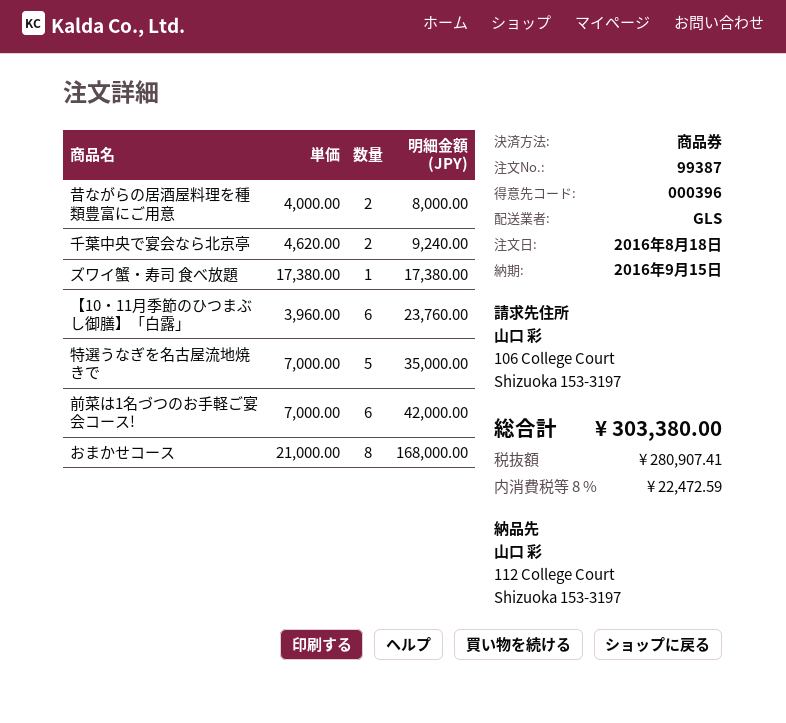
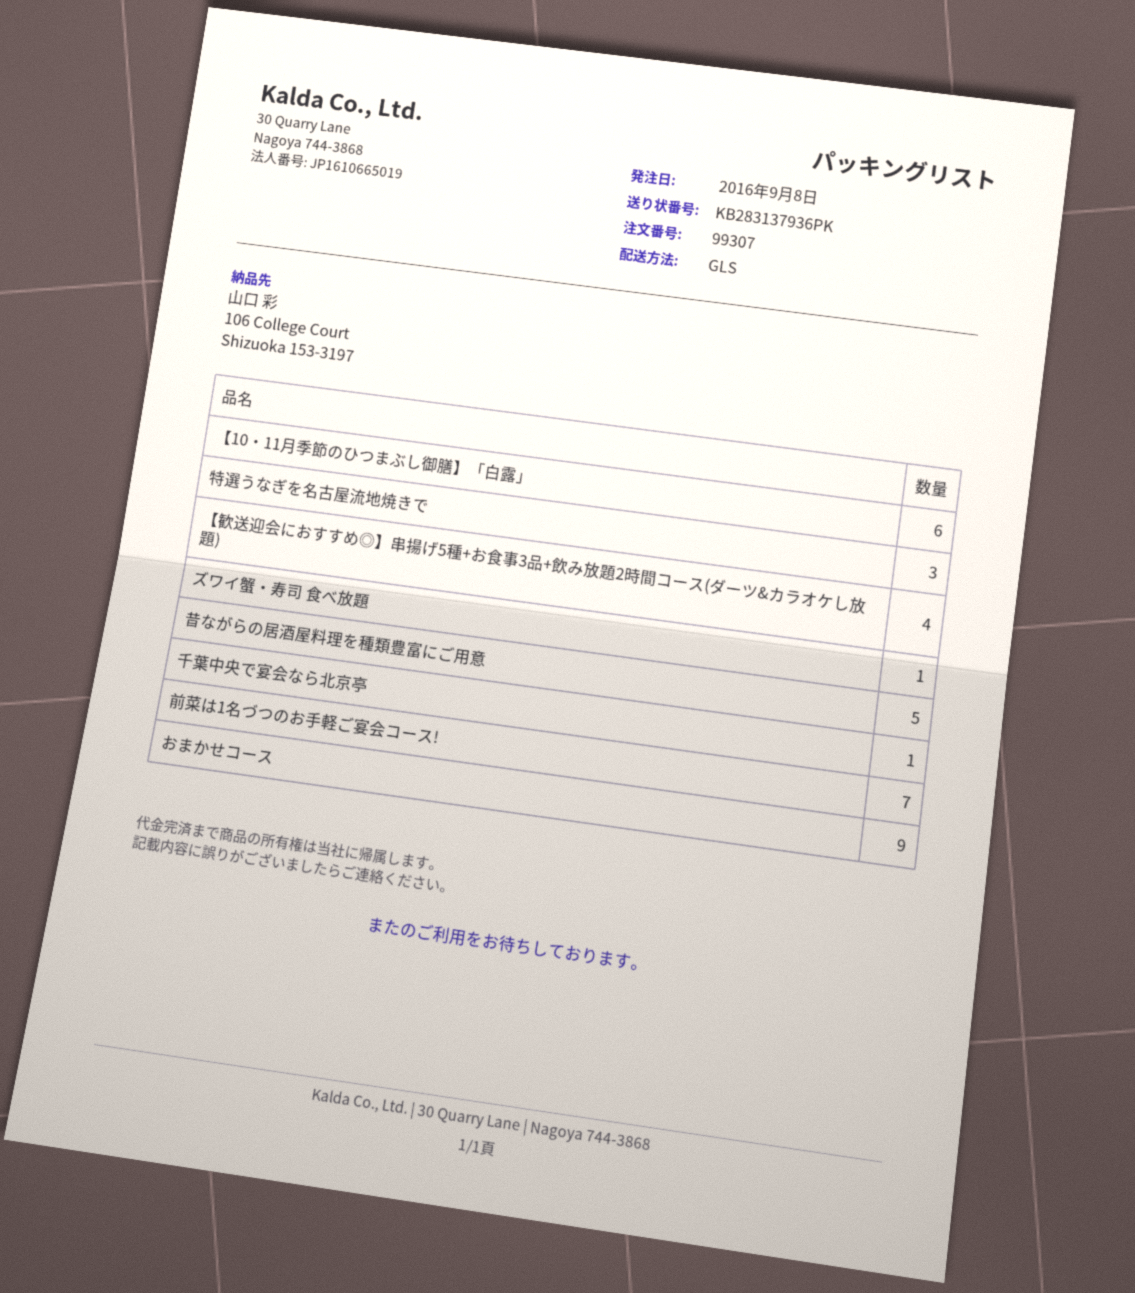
order number: 99387 -> 99307
order date: 2016-08-18 -> 2016-09-08
ship to: 112 College Court, Shizuoka 153-3197 -> 106 College Court, Shizuoka 153-3197
昔ながらの居酒屋料理を種類豊富にご用意: 2 -> 5
千葉中央で宴会なら北京亭: 2 -> 1
特選うなぎを名古屋流地焼きで: 5 -> 3
前菜は1名づつのお手軽ご宴会コース!: 6 -> 7
おまかせコース: 8 -> 9
【歓送迎会におすすめ◎】串揚げ5種+お食事3品+飲み放題2時間コース(ダーツ&カラオケし放題): none -> 4

